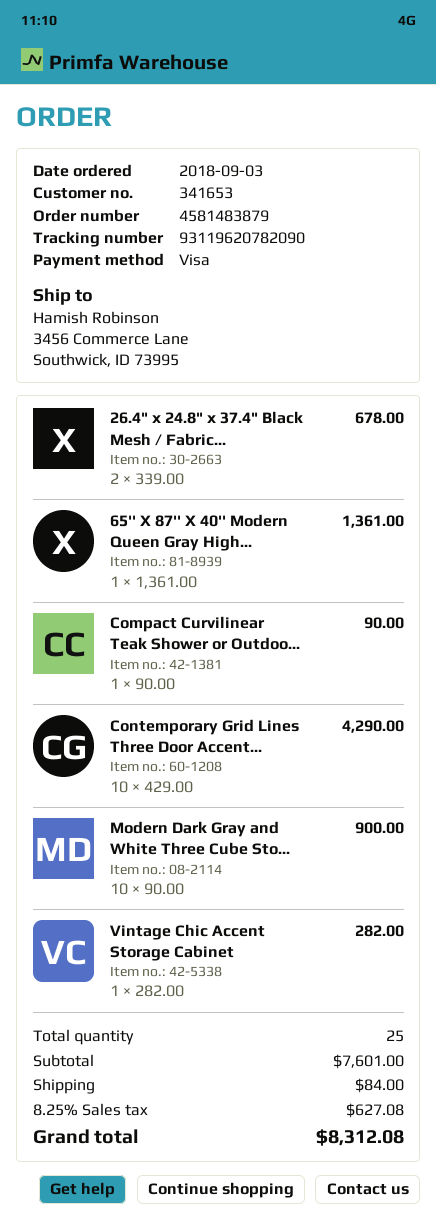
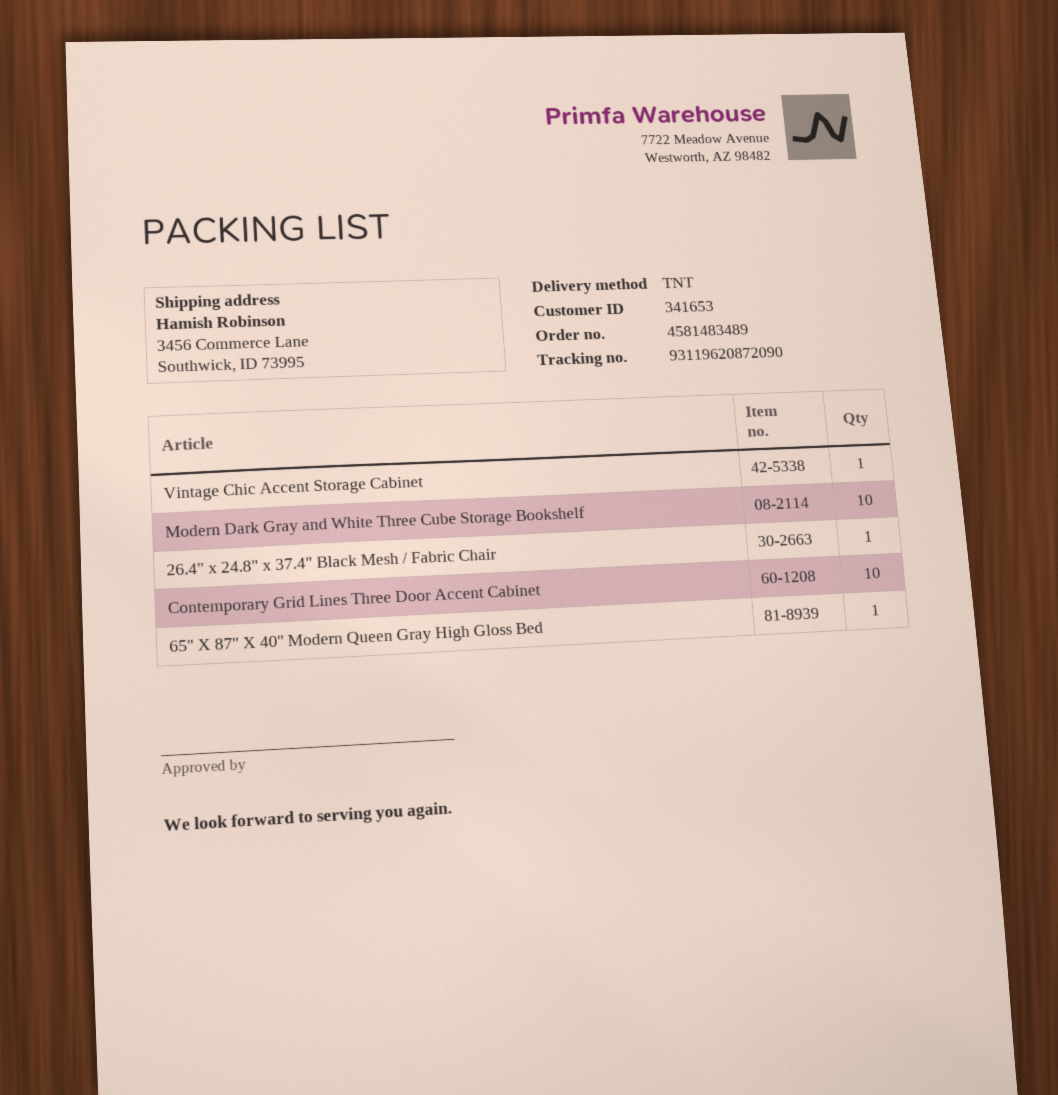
order number: 4581483879 -> 4581483489
tracking number: 93119620782090 -> 93119620872090
26.4" x 24.8" x 37.4" Black Mesh / Fabric...: 2 -> 1
Compact Curvilinear Teak Shower or Outdoo...: 1 -> none

